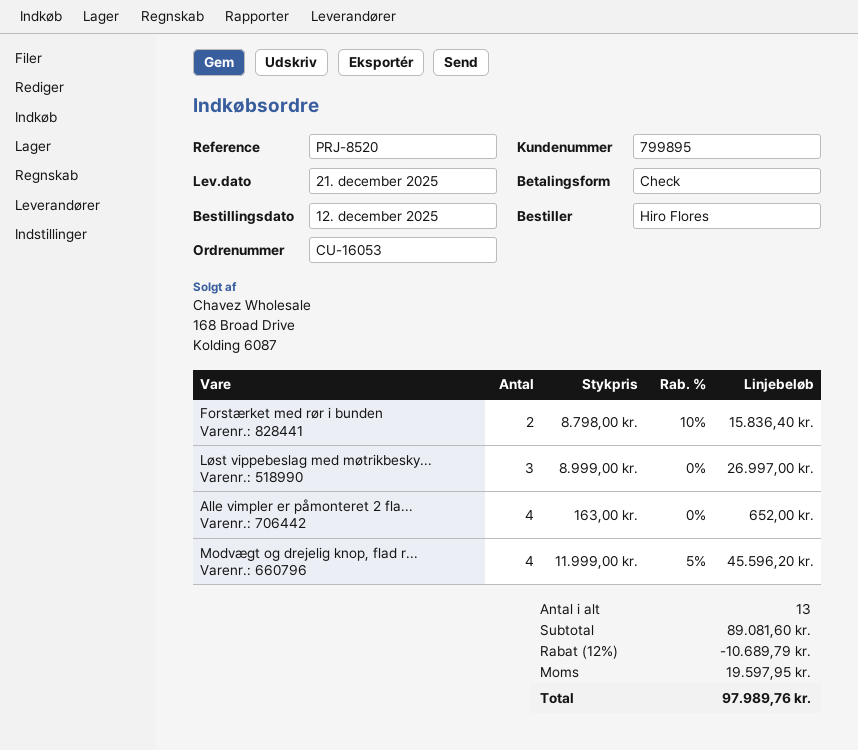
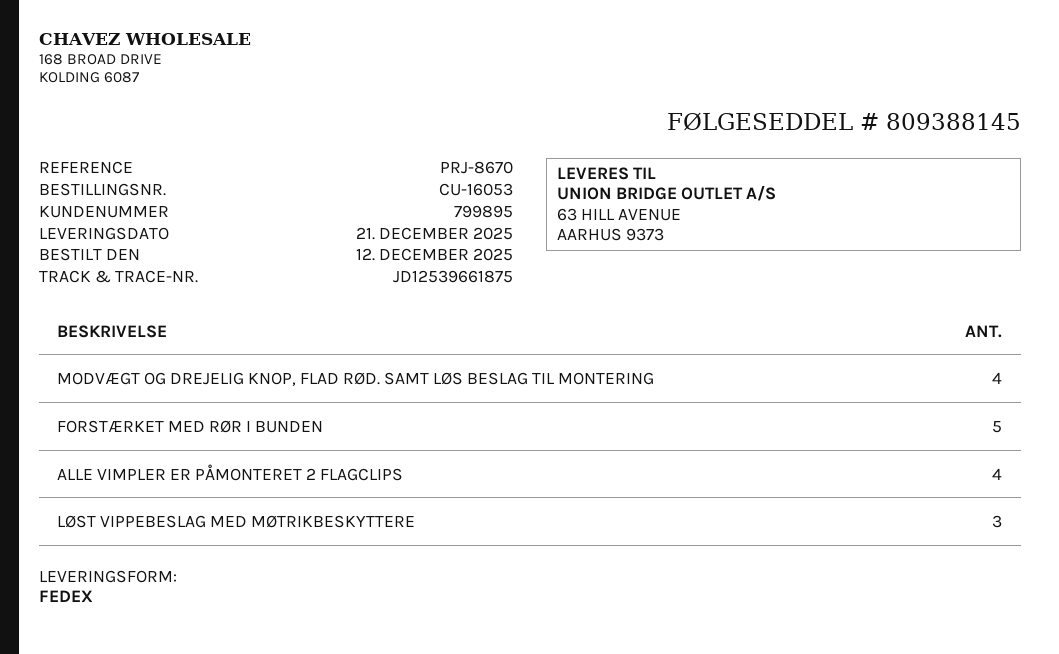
reference: PRJ-8520 -> PRJ-8670
Forstærket med rør i bunden: 2 -> 5

